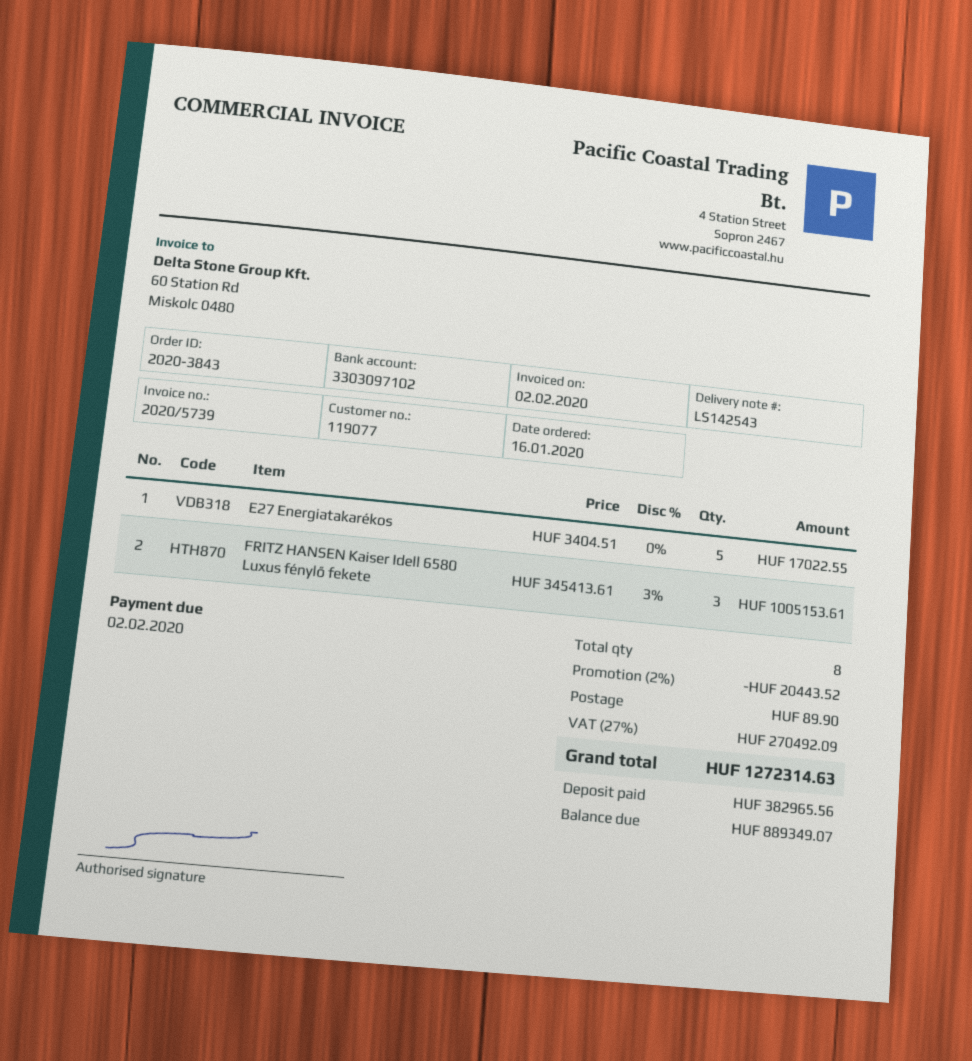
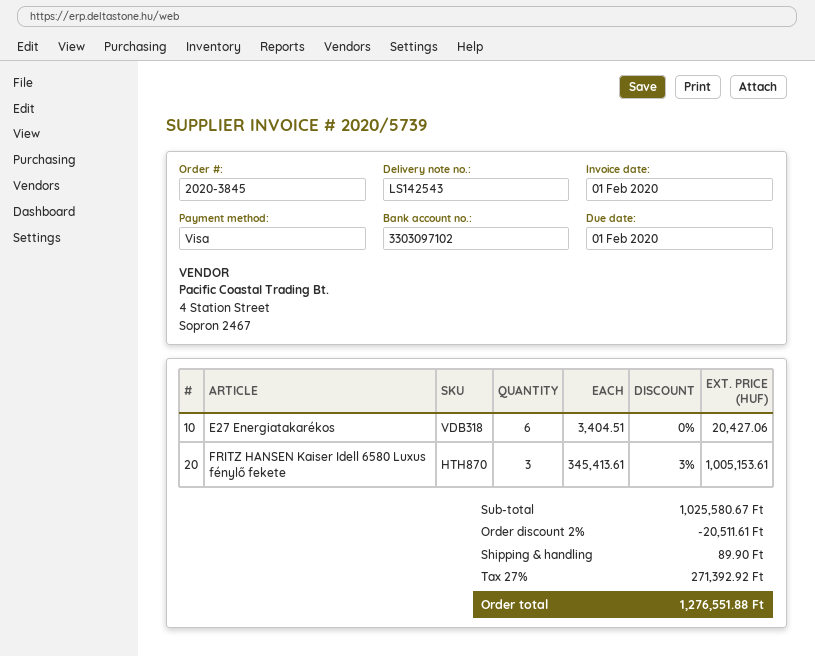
order number: 2020-3843 -> 2020-3845
invoice date: 2020-02-02 -> 2020-02-01
due date: 2020-02-02 -> 2020-02-01
E27 Energiatakarékos: 5 x 3404.51 = 17022.55 -> 6 x 3404.51 = 20427.06
discount: 2% = 20443.52 -> 2% = 20511.61
tax: 27% = 270492.09 -> 27% = 271392.92
total: 1272314.63 -> 1276551.88

